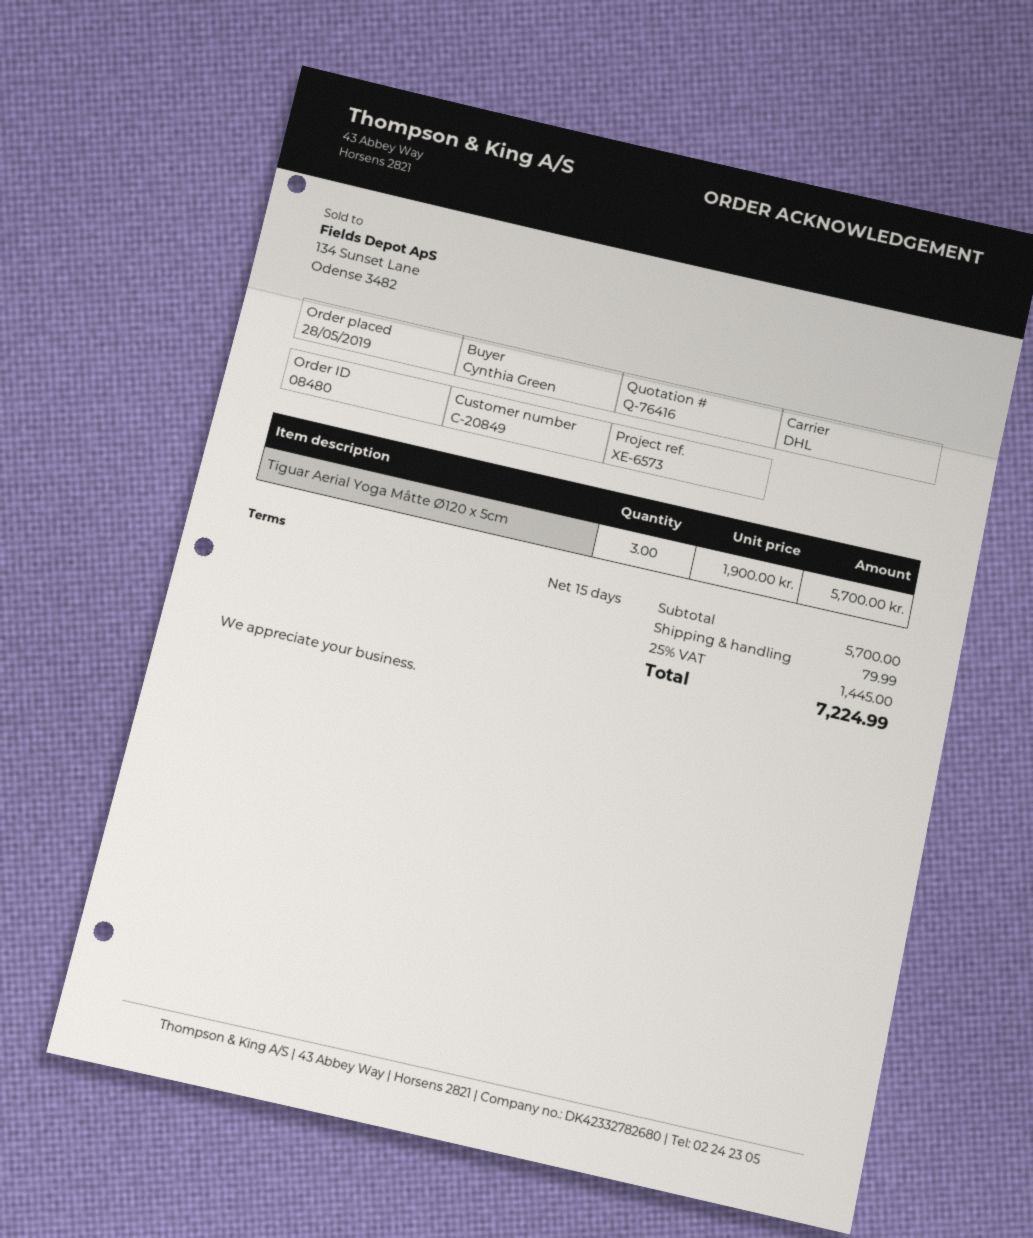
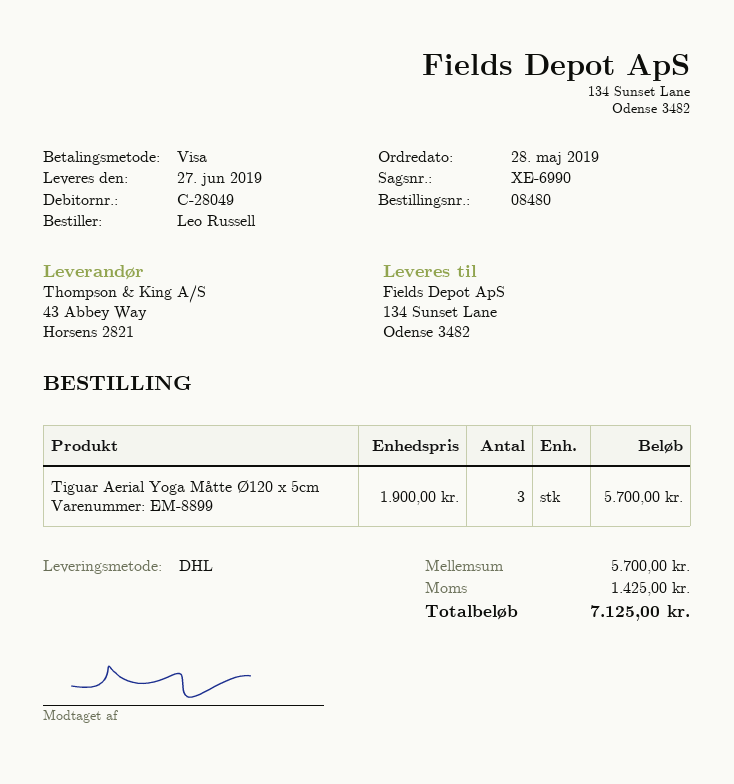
customer number: C-20849 -> C-28049
reference: XE-6573 -> XE-6990
ordered by: Cynthia Green -> Leo Russell
shipping: 79.99 -> none
tax: 1445.00 -> 1425.00
total: 7224.99 -> 7125.00

